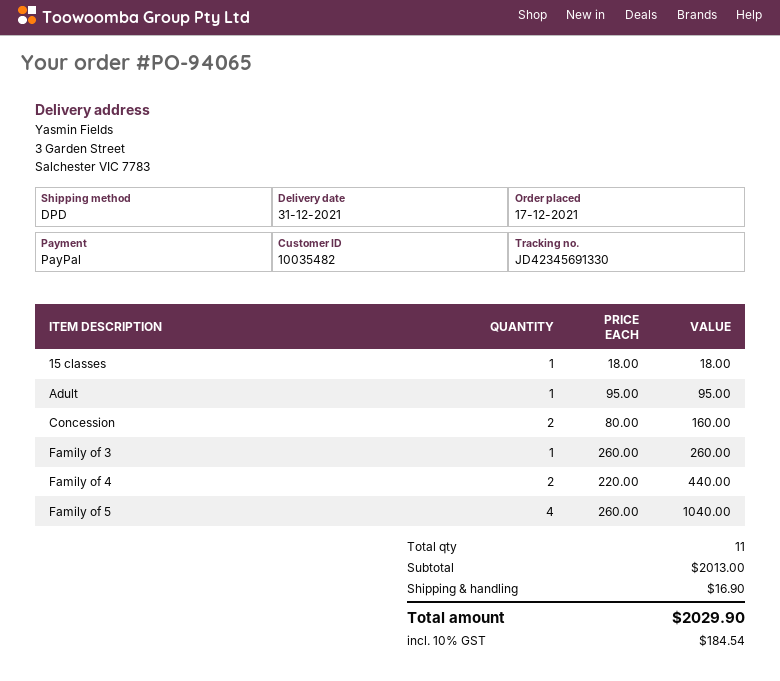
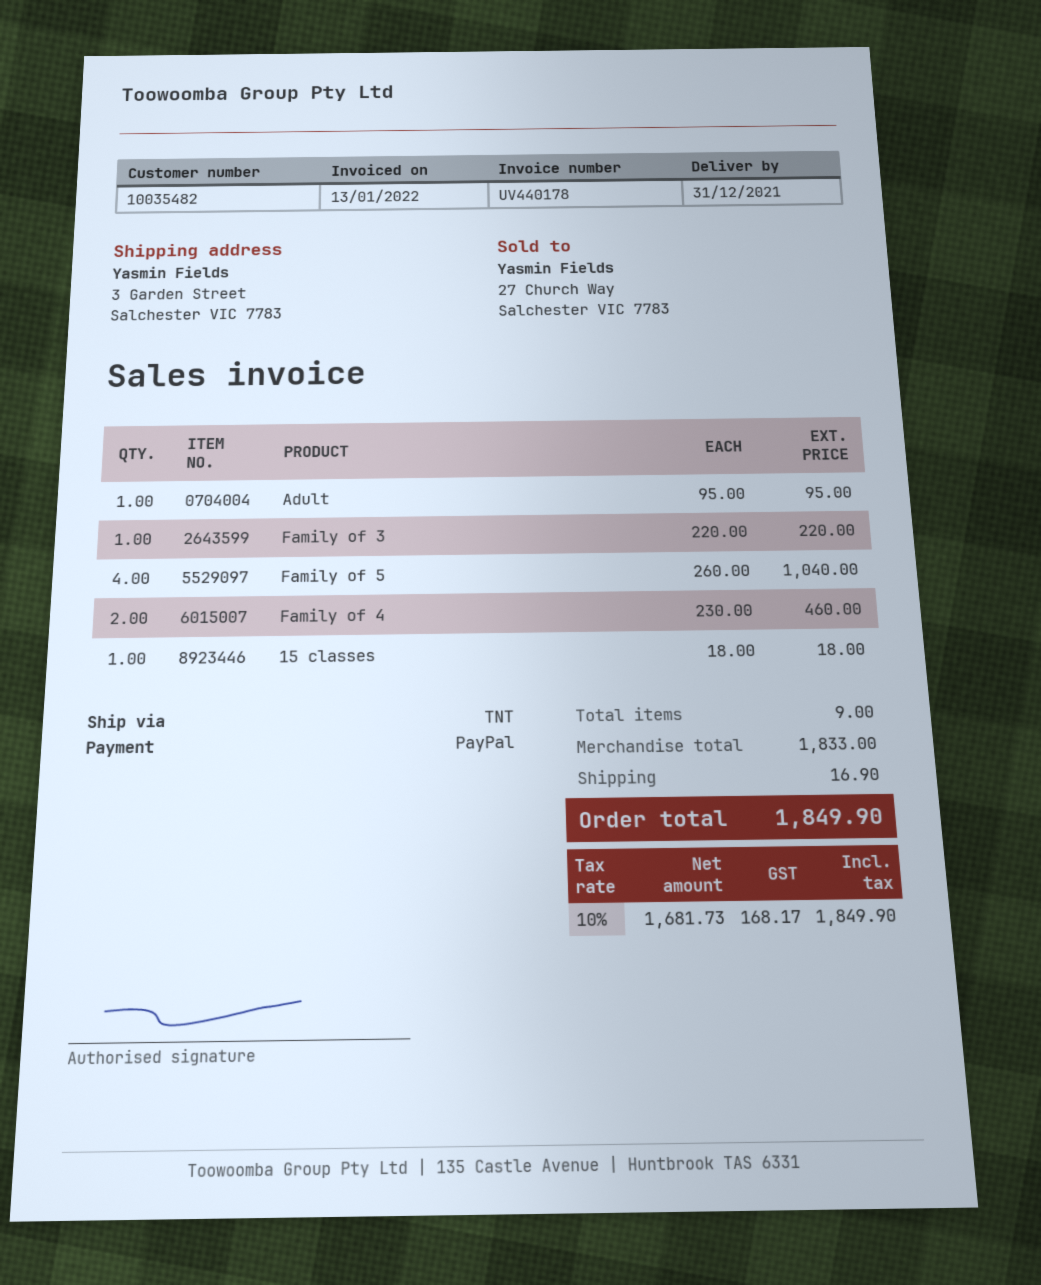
shipping method: DPD -> TNT
Concession: 2 x 80.00 = 160.00 -> none
Family of 3: 1 x 260.00 = 260.00 -> 1 x 220.00 = 220.00
Family of 4: 2 x 220.00 = 440.00 -> 2 x 230.00 = 460.00
total quantity: 11 -> 9
subtotal: 2013.00 -> 1833.00
tax: 10% = 184.54 -> 10% = 168.17
total: 2029.90 -> 1849.90

